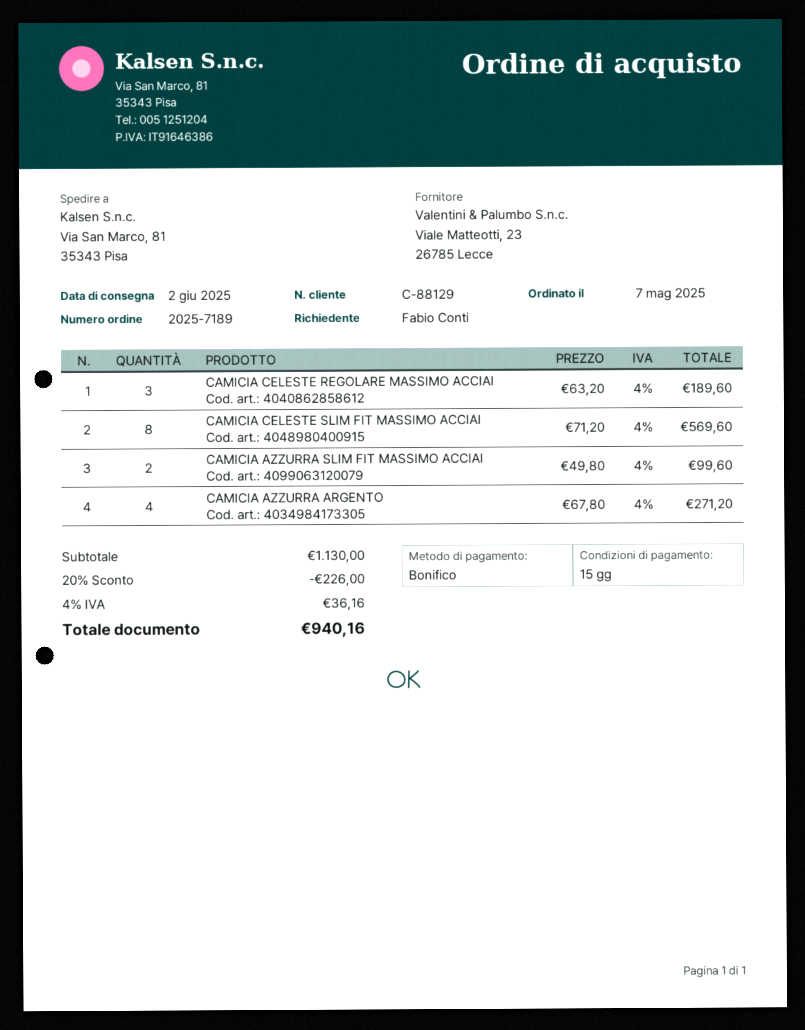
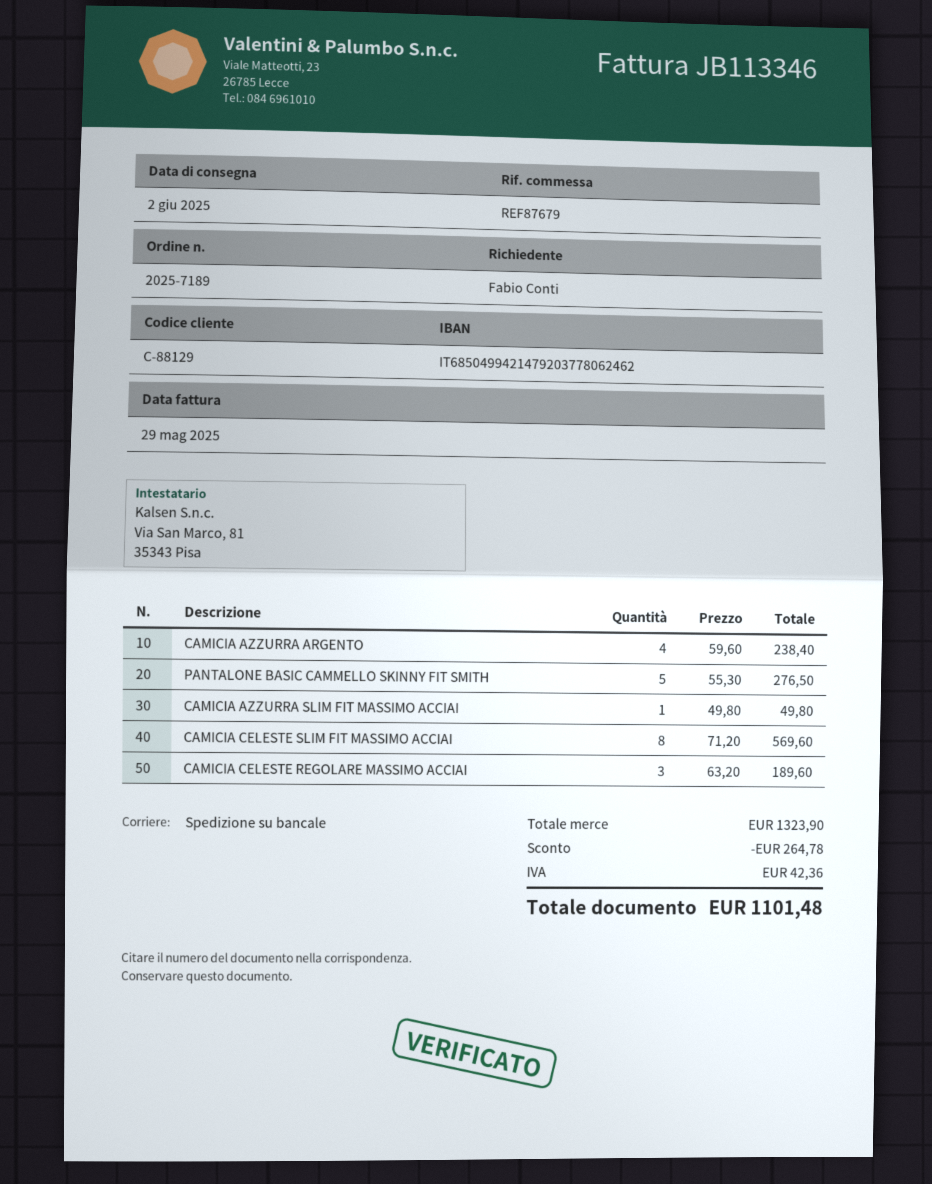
CAMICIA AZZURRA SLIM FIT MASSIMO ACCIAI: 2 x 49.80 = 99.60 -> 1 x 49.80 = 49.80
CAMICIA AZZURRA ARGENTO: 4 x 67.80 = 271.20 -> 4 x 59.60 = 238.40
PANTALONE BASIC CAMMELLO SKINNY FIT SMITH: none -> 5 x 55.30 = 276.50
subtotal: 1130.00 -> 1323.90
discount: 226.00 -> 264.78
tax: 36.16 -> 42.36
total: 940.16 -> 1101.48

